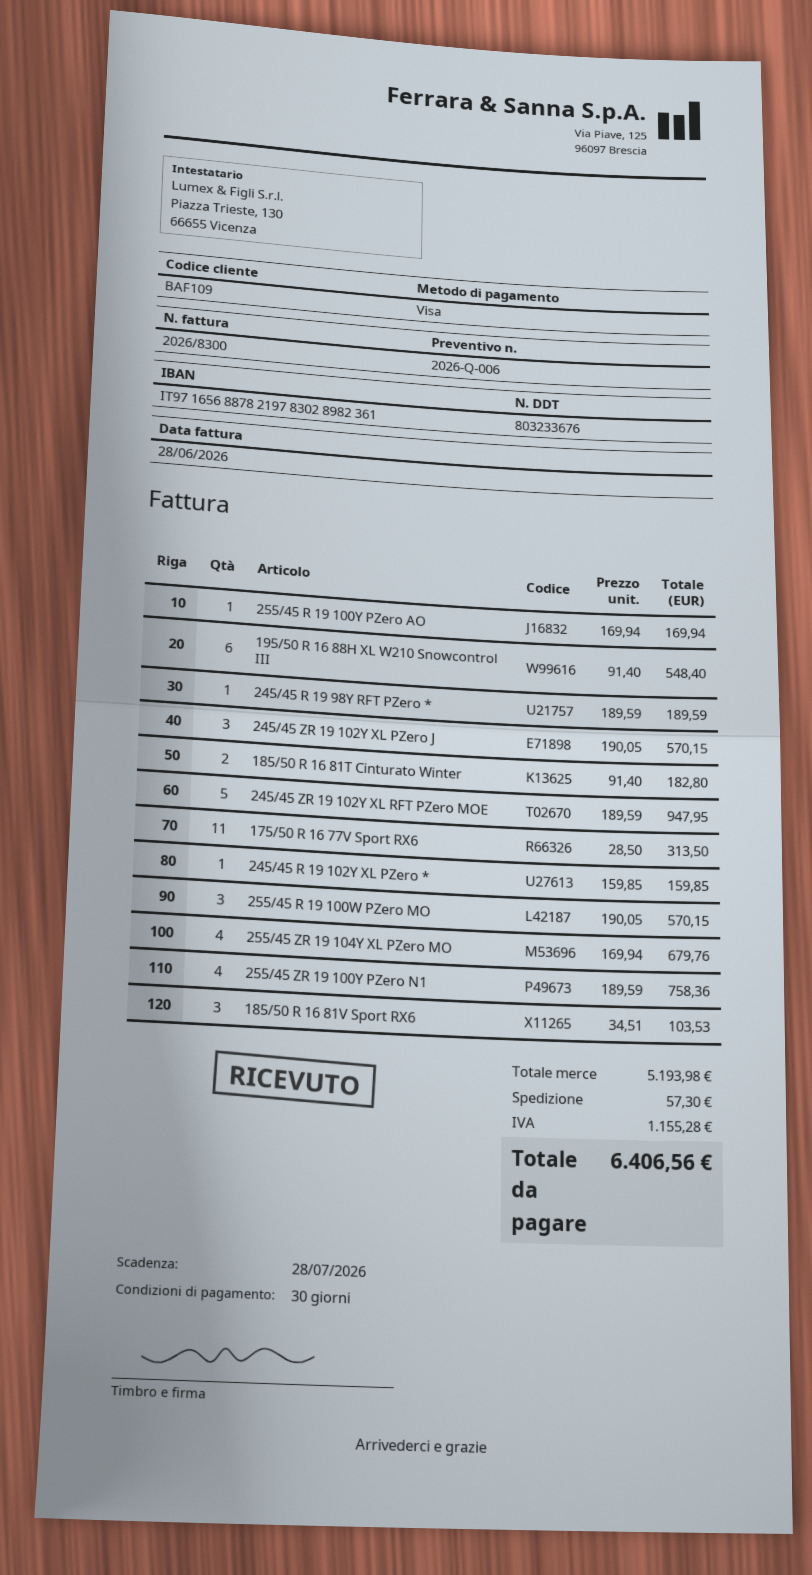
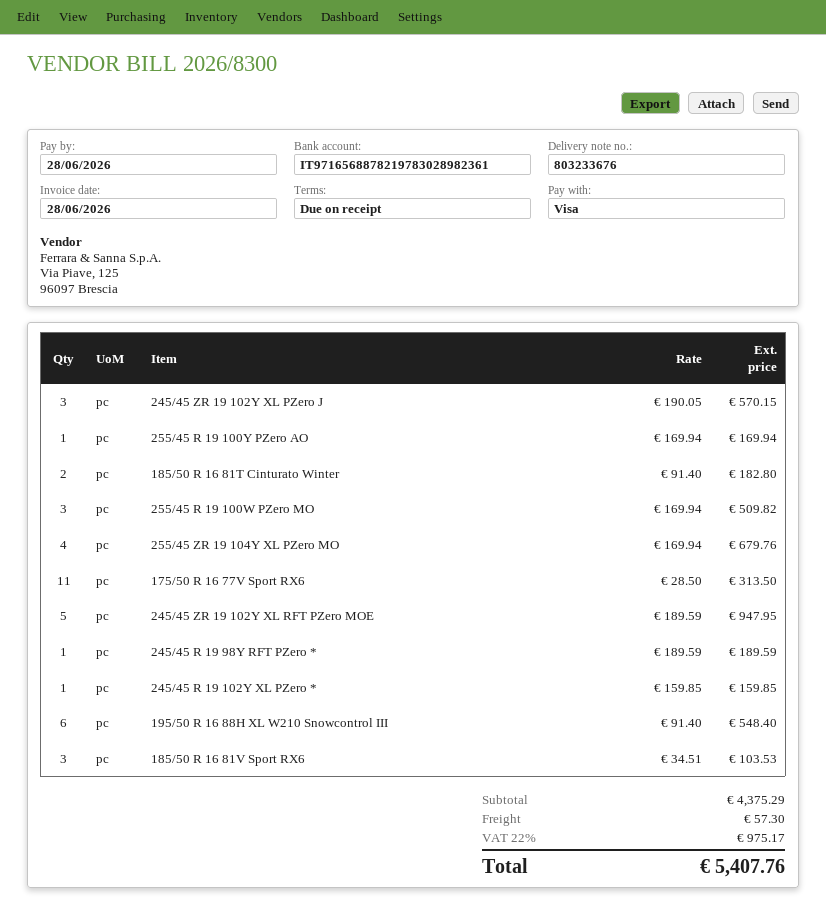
payment terms: 30 days -> on receipt
due date: 2026-07-28 -> 2026-06-28
255/45 R 19 100W PZero MO: 3 x 190.05 = 570.15 -> 3 x 169.94 = 509.82
255/45 ZR 19 100Y PZero N1: 4 x 189.59 = 758.36 -> none
subtotal: 5193.98 -> 4375.29
tax: 1155.28 -> 975.17
total: 6406.56 -> 5407.76

